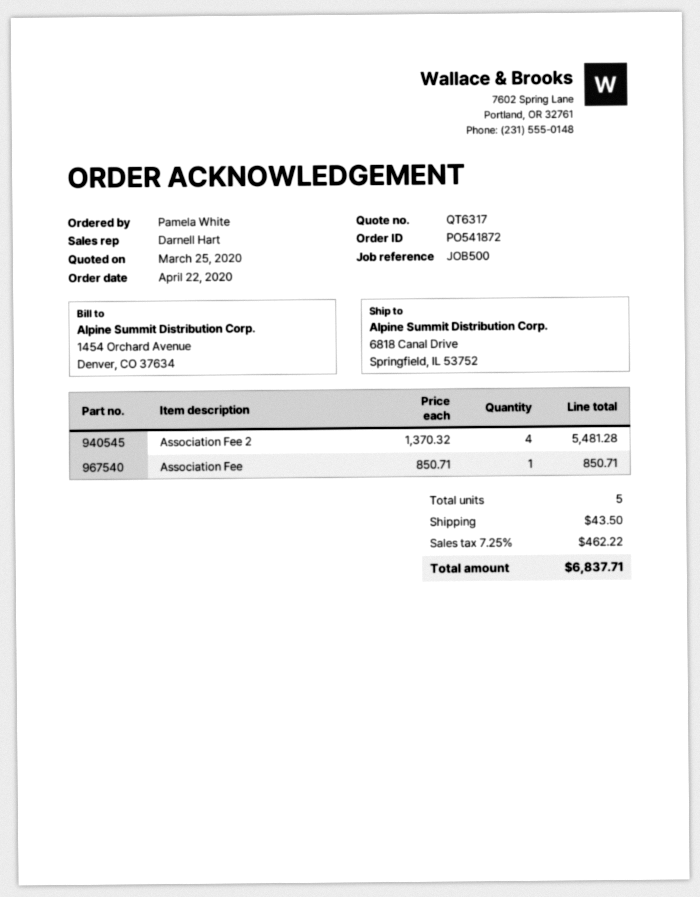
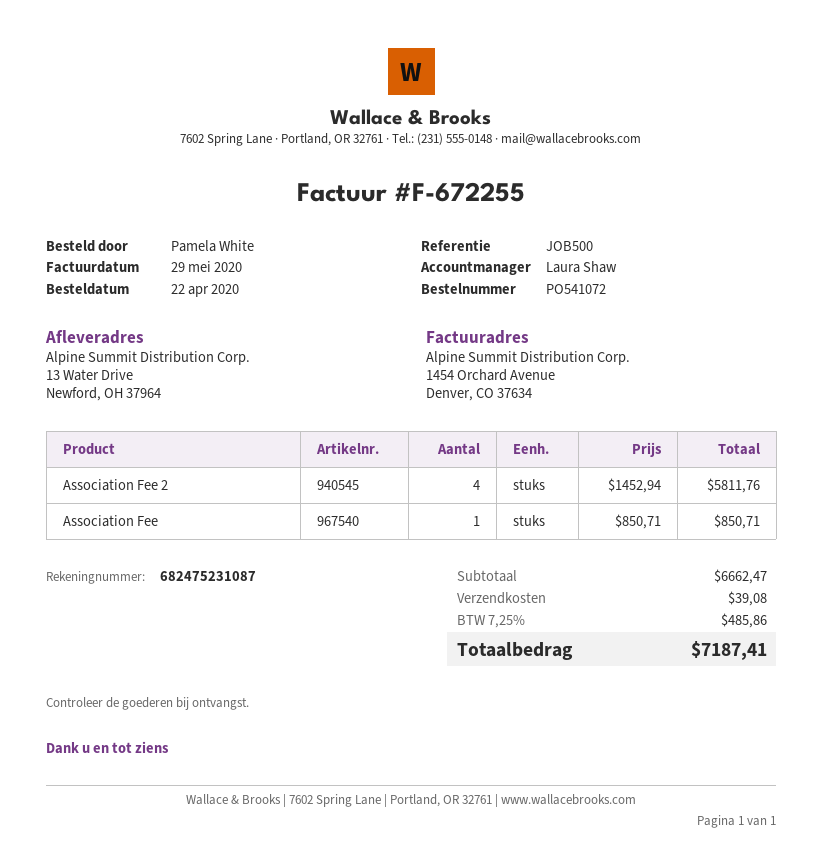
order number: PO541872 -> PO541072
sales rep: Darnell Hart -> Laura Shaw
ship to: 6818 Canal Drive, Springfield, IL 53752 -> 13 Water Drive, Newford, OH 37964
Association Fee 2: 4 x 1370.32 = 5481.28 -> 4 x 1452.94 = 5811.76
shipping: 43.50 -> 39.08
tax: 7.25% = 462.22 -> 7.25% = 485.86
total: 6837.71 -> 7187.41

